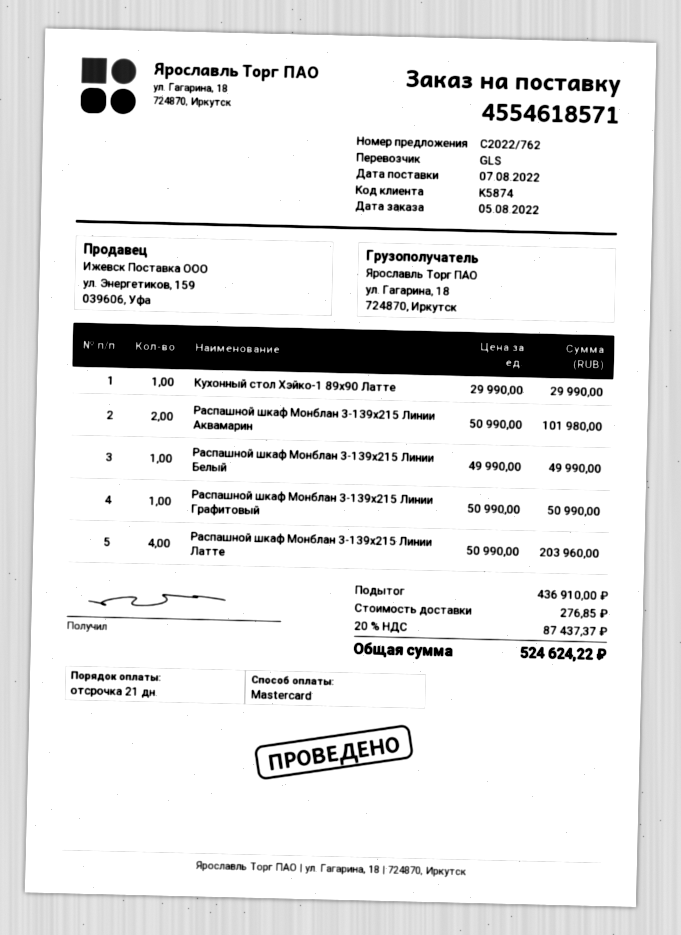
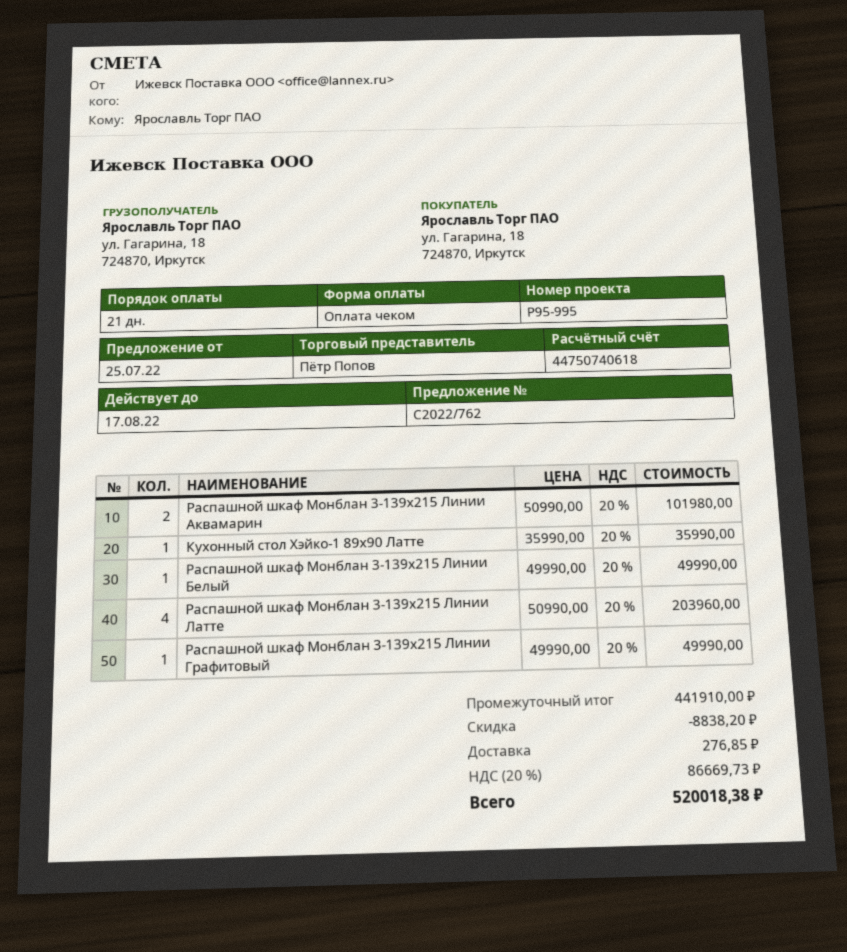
payment method: Mastercard -> cheque
Кухонный стол Хэйко-1 89x90 Латте: 1 x 29990.00 = 29990.00 -> 1 x 35990.00 = 35990.00
Распашной шкаф Монблан 3-139x215 Линии Графитовый: 1 x 50990.00 = 50990.00 -> 1 x 49990.00 = 49990.00
subtotal: 436910.00 -> 441910.00
discount: none -> 8838.20
tax: 20% = 87437.37 -> 20% = 86669.73
total: 524624.22 -> 520018.38

